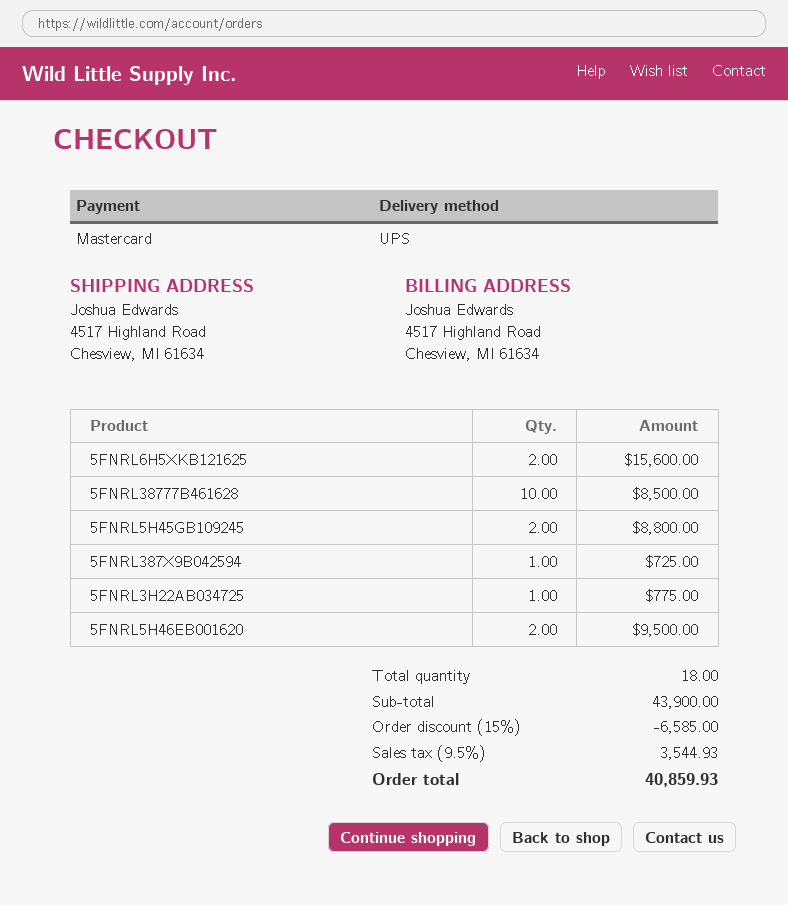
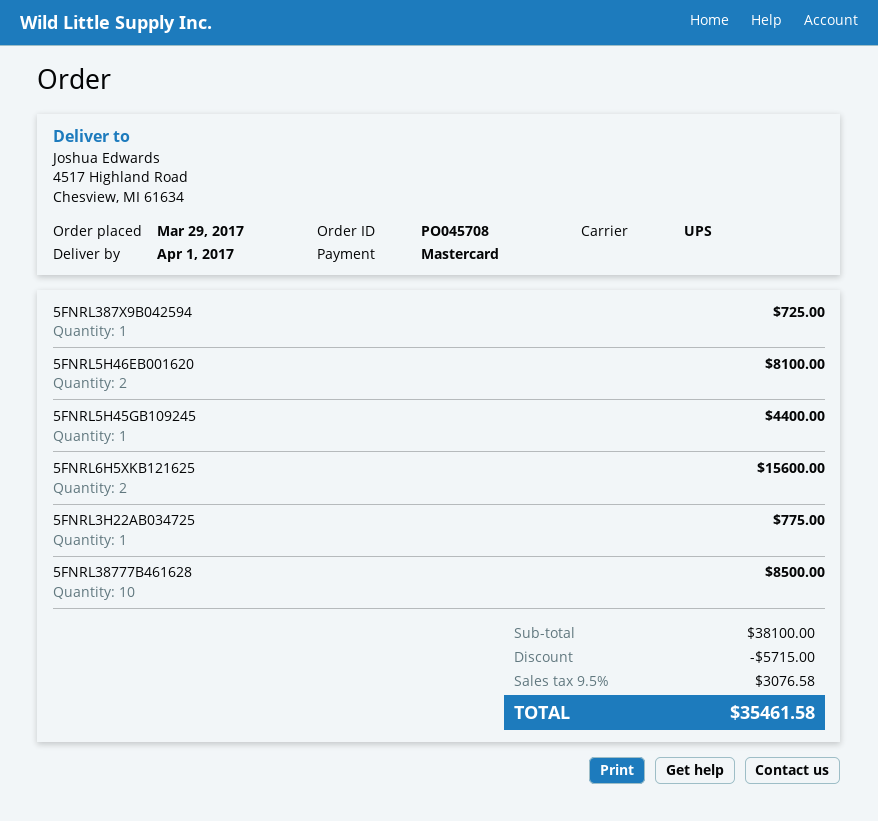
5FNRL5H45GB109245: 2 for 8800.00 -> 1 for 4400.00
5FNRL5H46EB001620: 2 for 9500.00 -> 2 for 8100.00
subtotal: 43900.00 -> 38100.00
discount: 6585.00 -> 5715.00
tax: 9.5% = 3544.93 -> 9.5% = 3076.58
total: 40859.93 -> 35461.58

